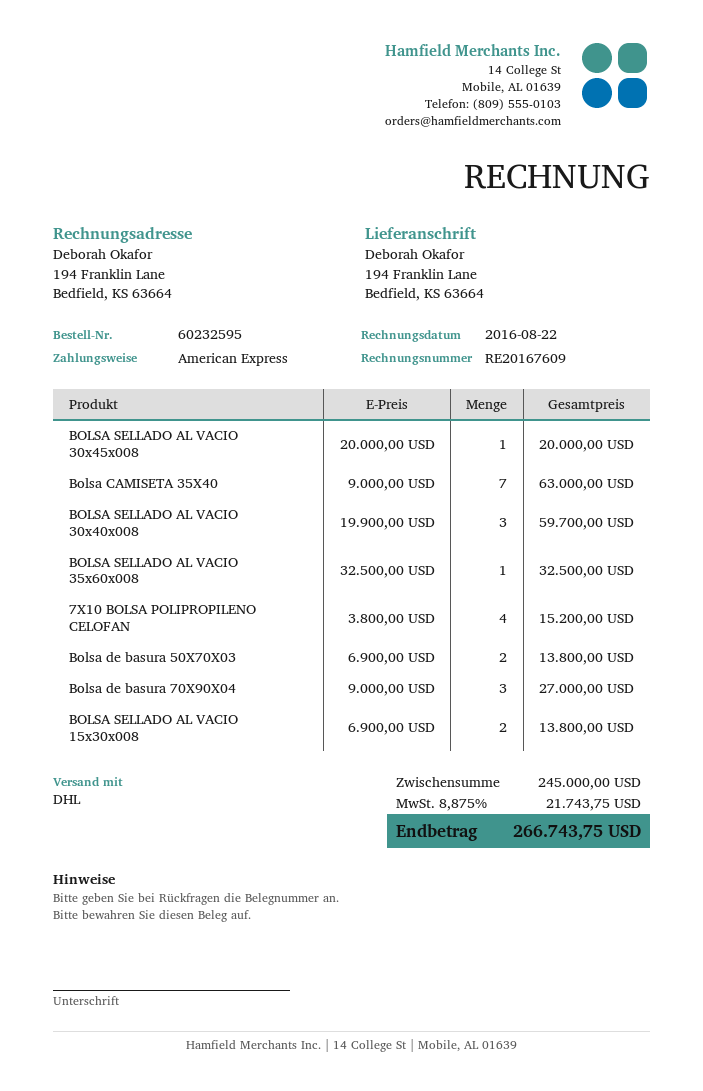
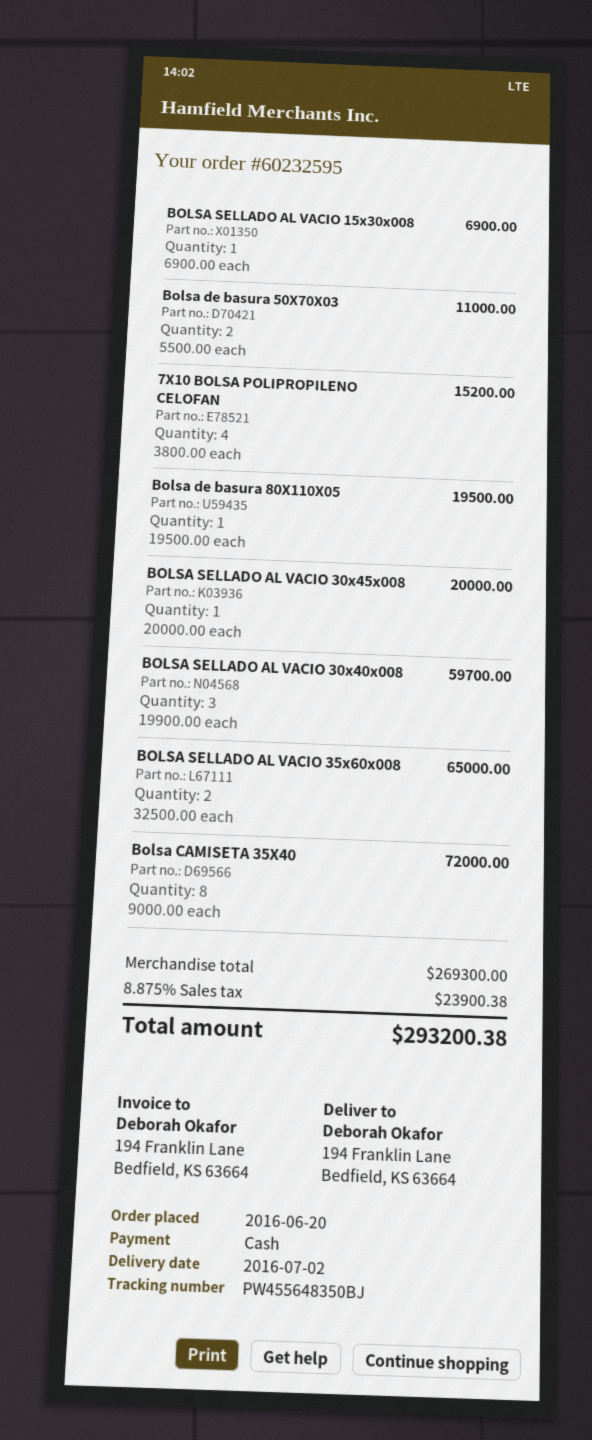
payment method: American Express -> cash
Bolsa CAMISETA 35X40: 7 x 9000.00 = 63000.00 -> 8 x 9000.00 = 72000.00
BOLSA SELLADO AL VACIO 35x60x008: 1 x 32500.00 = 32500.00 -> 2 x 32500.00 = 65000.00
Bolsa de basura 50X70X03: 2 x 6900.00 = 13800.00 -> 2 x 5500.00 = 11000.00
Bolsa de basura 70X90X04: 3 x 9000.00 = 27000.00 -> none
BOLSA SELLADO AL VACIO 15x30x008: 2 x 6900.00 = 13800.00 -> 1 x 6900.00 = 6900.00
Bolsa de basura 80X110X05: none -> 1 x 19500.00 = 19500.00
subtotal: 245000.00 -> 269300.00
tax: 8.875% = 21743.75 -> 8.875% = 23900.38
total: 266743.75 -> 293200.38

